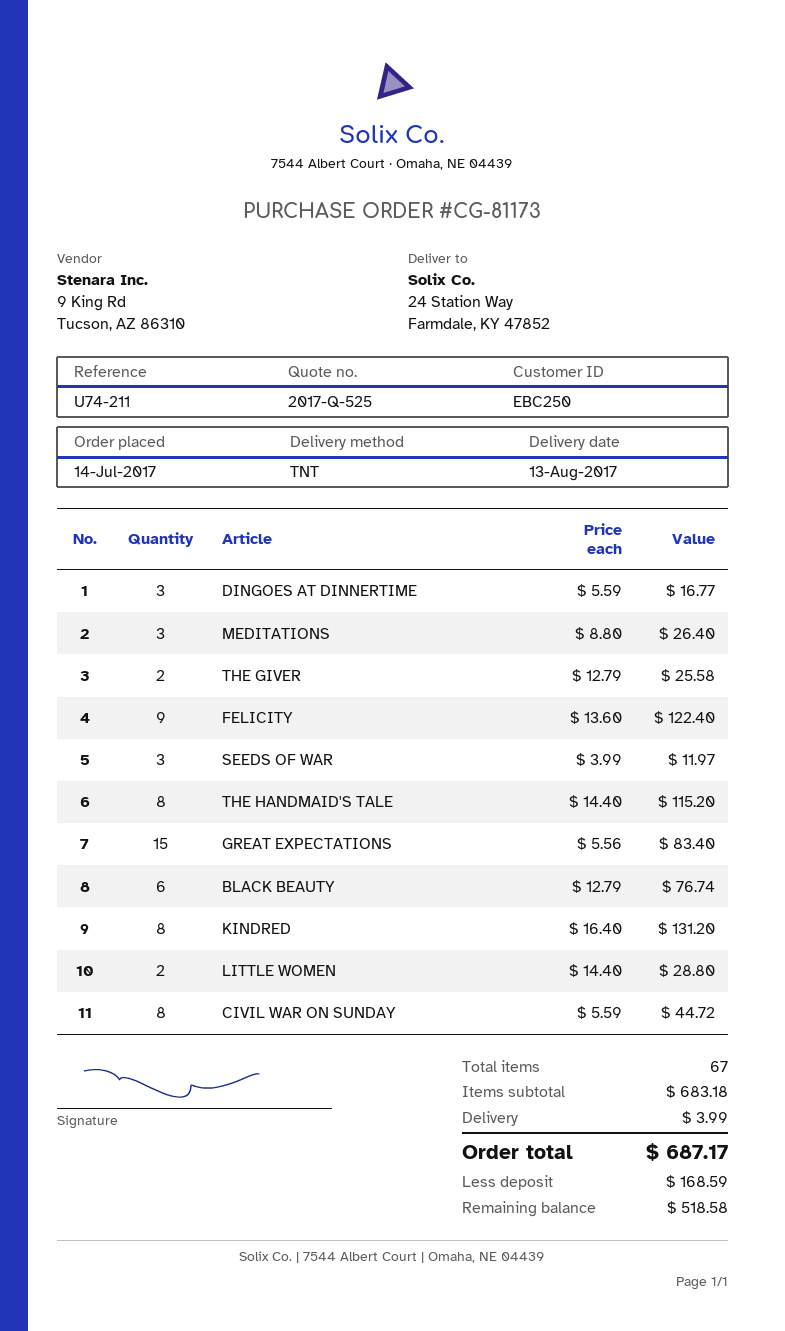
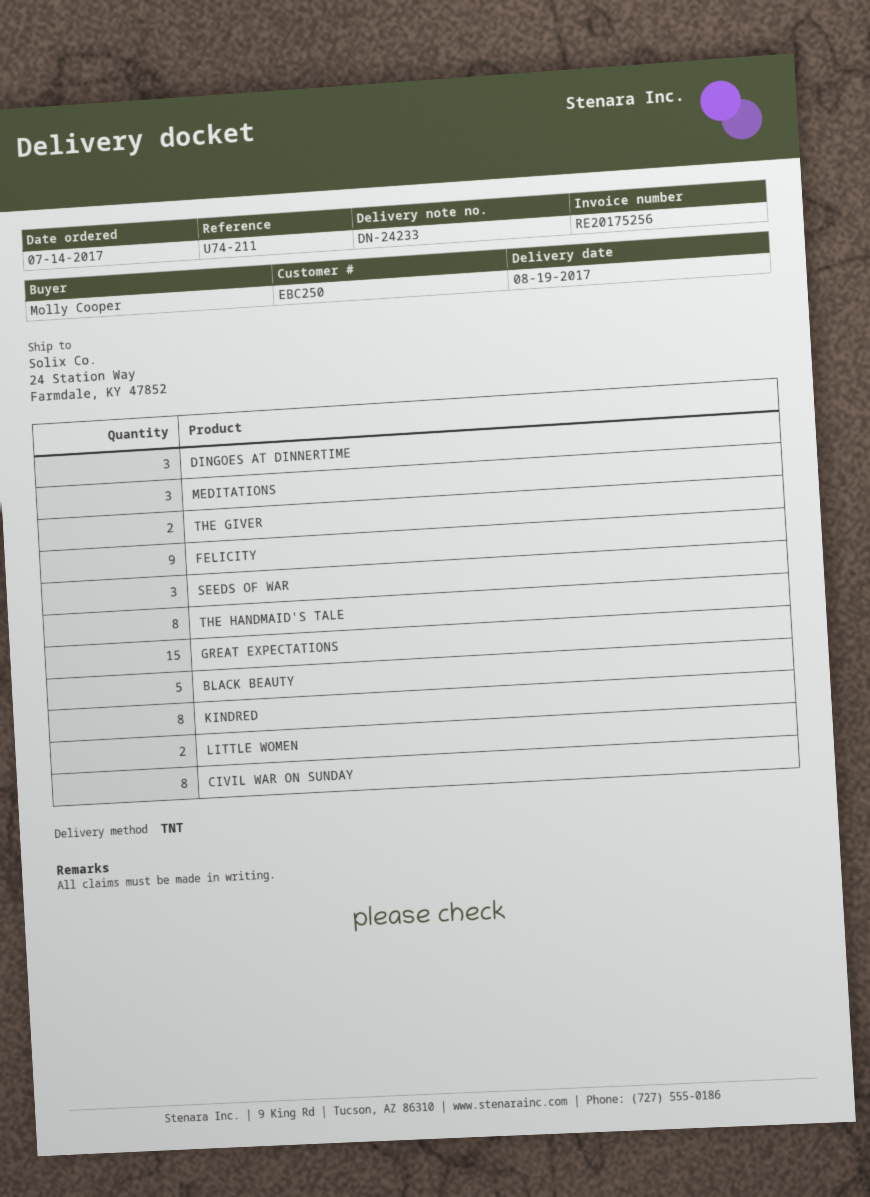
delivery date: 2017-08-13 -> 2017-08-19
BLACK BEAUTY: 6 -> 5

